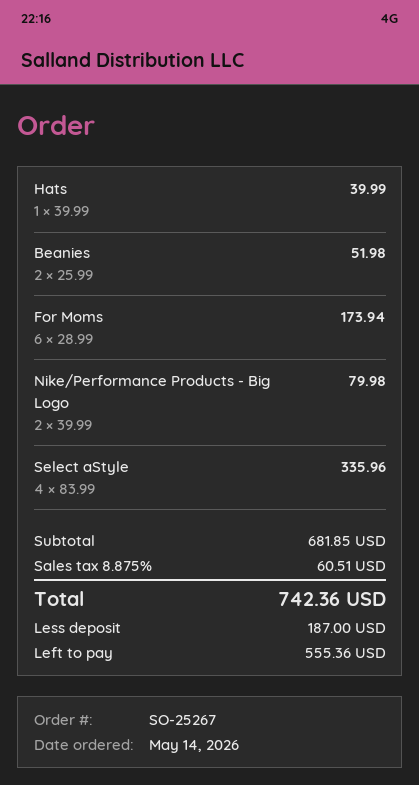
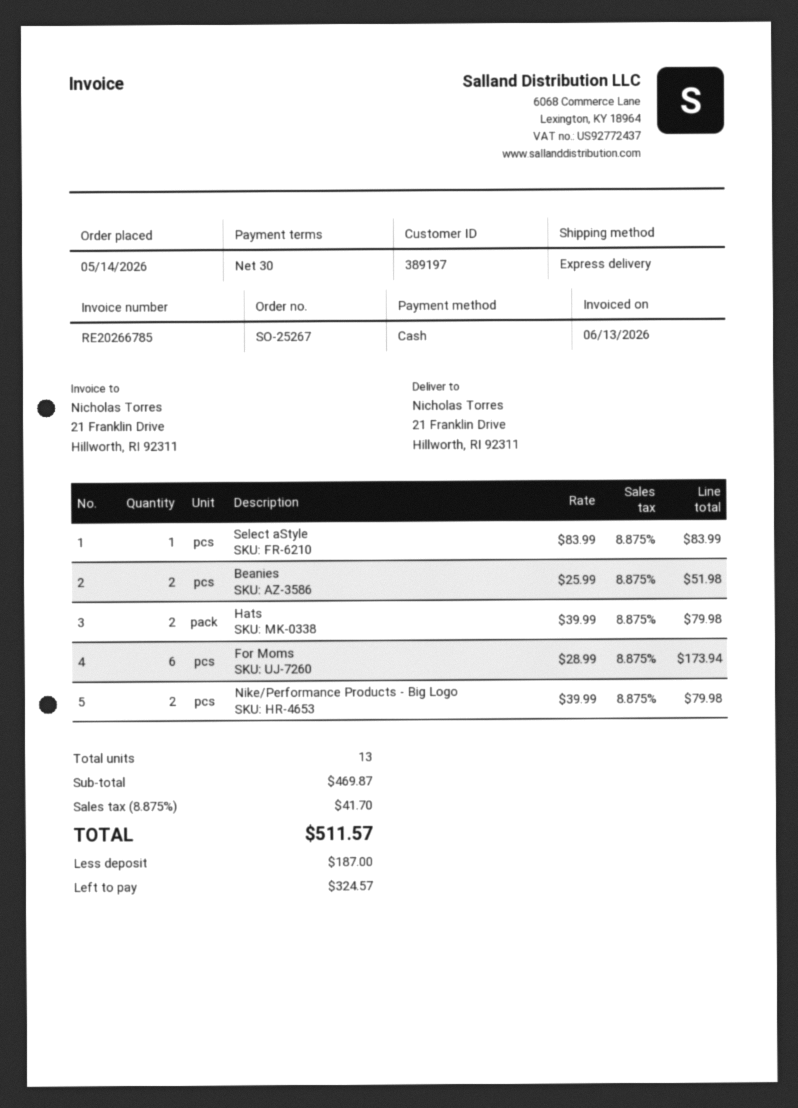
Hats: 1 x 39.99 = 39.99 -> 2 x 39.99 = 79.98
Select aStyle: 4 x 83.99 = 335.96 -> 1 x 83.99 = 83.99
subtotal: 681.85 -> 469.87
tax: 8.875% = 60.51 -> 8.875% = 41.70
total: 742.36 -> 511.57
balance: 555.36 -> 324.57

